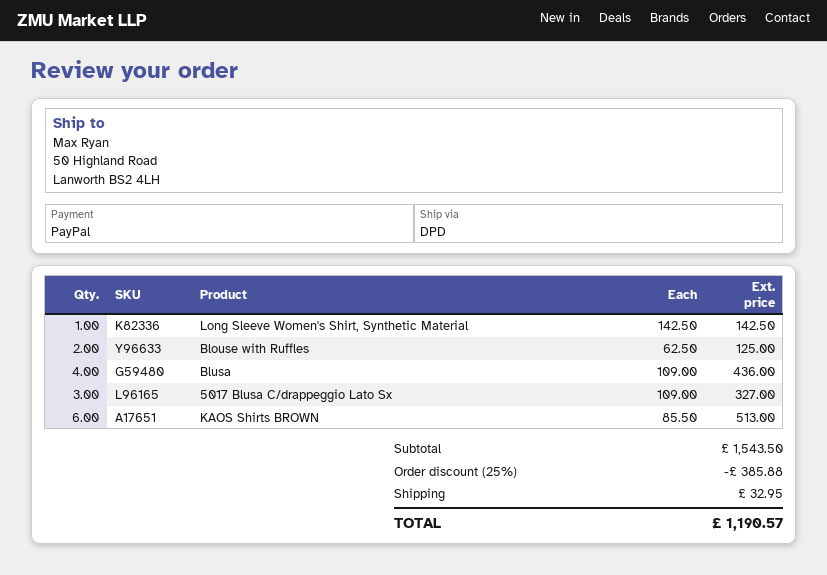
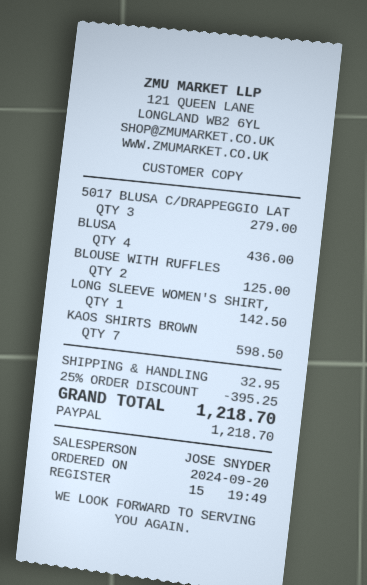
5017 Blusa C/drappeggio Lato Sx: 3 for 327.00 -> 3 for 279.00
KAOS Shirts BROWN: 6 for 513.00 -> 7 for 598.50
discount: 25% = 385.88 -> 25% = 395.25
total: 1190.57 -> 1218.70

